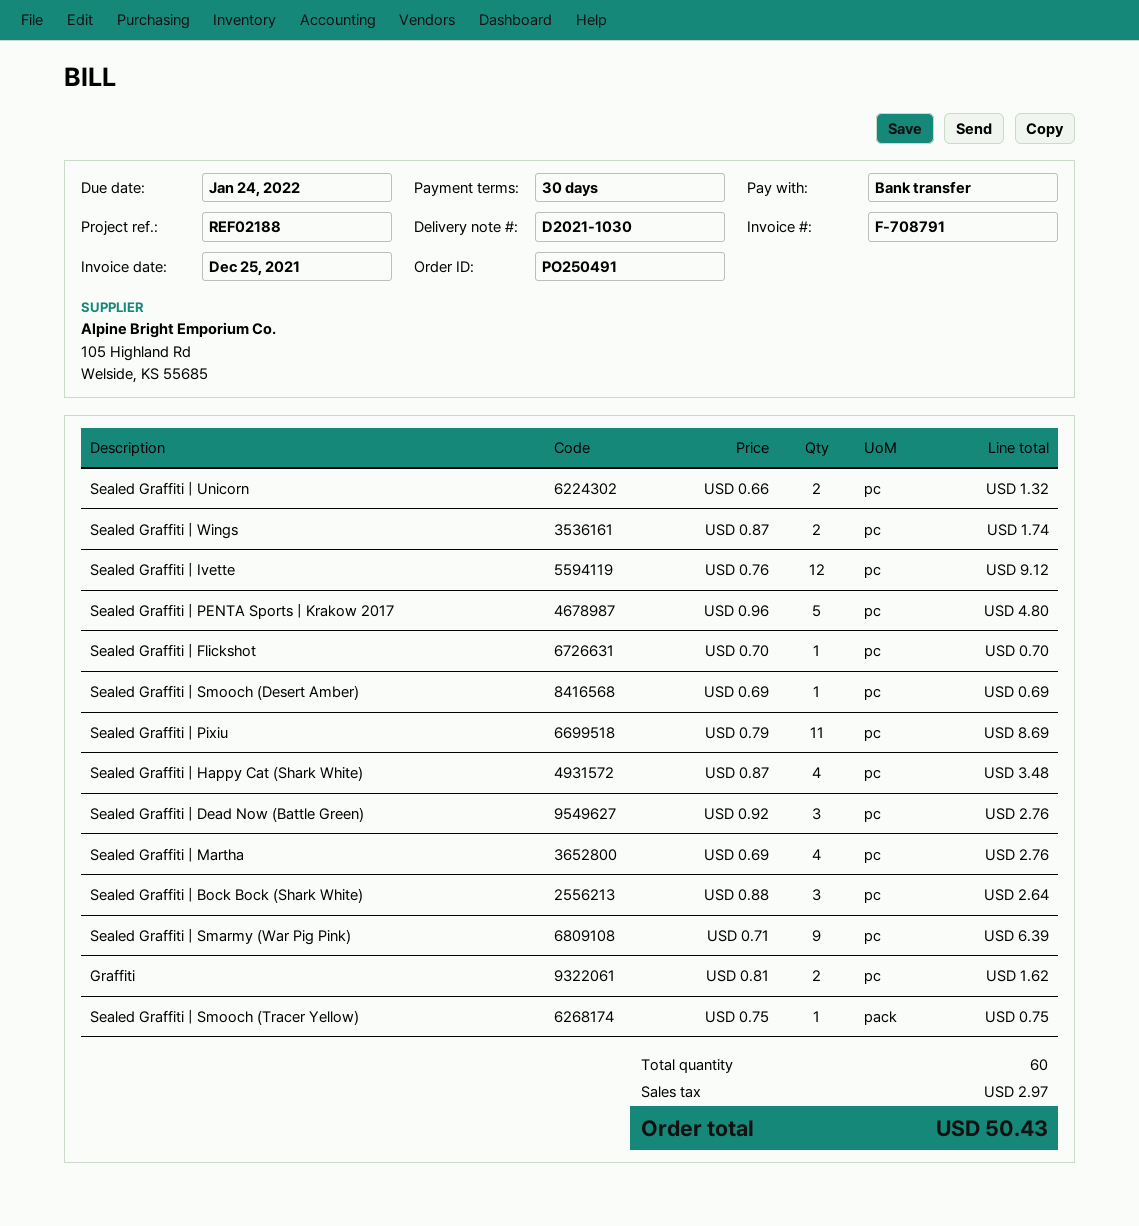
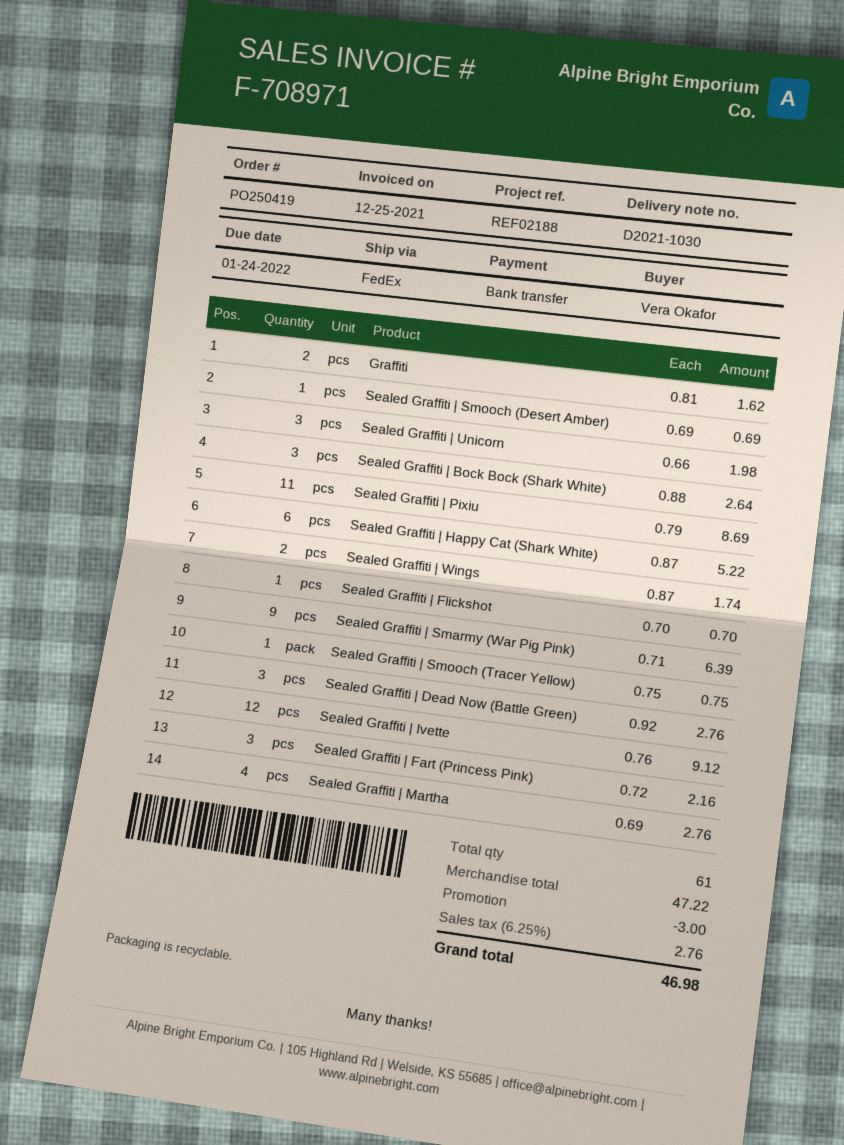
order number: PO250491 -> PO250419
invoice number: F-708791 -> F-708971
Sealed Graffiti | Unicorn: 2 x 0.66 = 1.32 -> 3 x 0.66 = 1.98
Sealed Graffiti | PENTA Sports | Krakow 2017: 5 x 0.96 = 4.80 -> none
Sealed Graffiti | Happy Cat (Shark White): 4 x 0.87 = 3.48 -> 6 x 0.87 = 5.22
Sealed Graffiti | Fart (Princess Pink): none -> 3 x 0.72 = 2.16
total quantity: 60 -> 61
discount: none -> 3.00
tax: 2.97 -> 2.76
total: 50.43 -> 46.98

